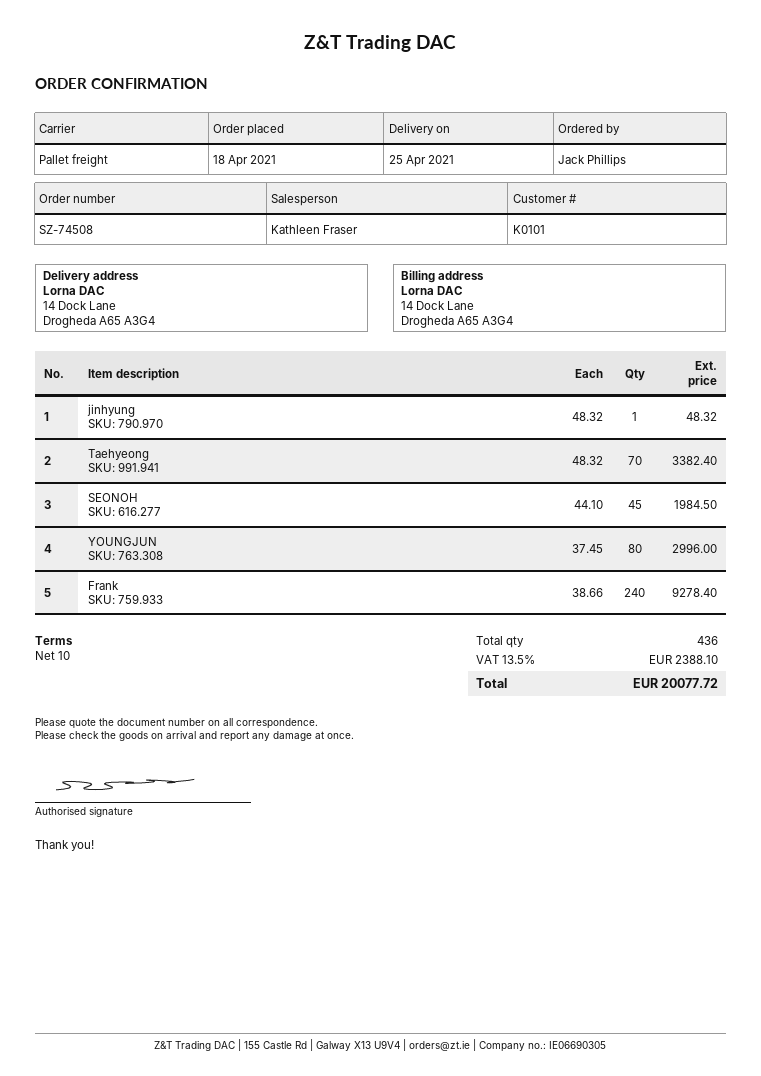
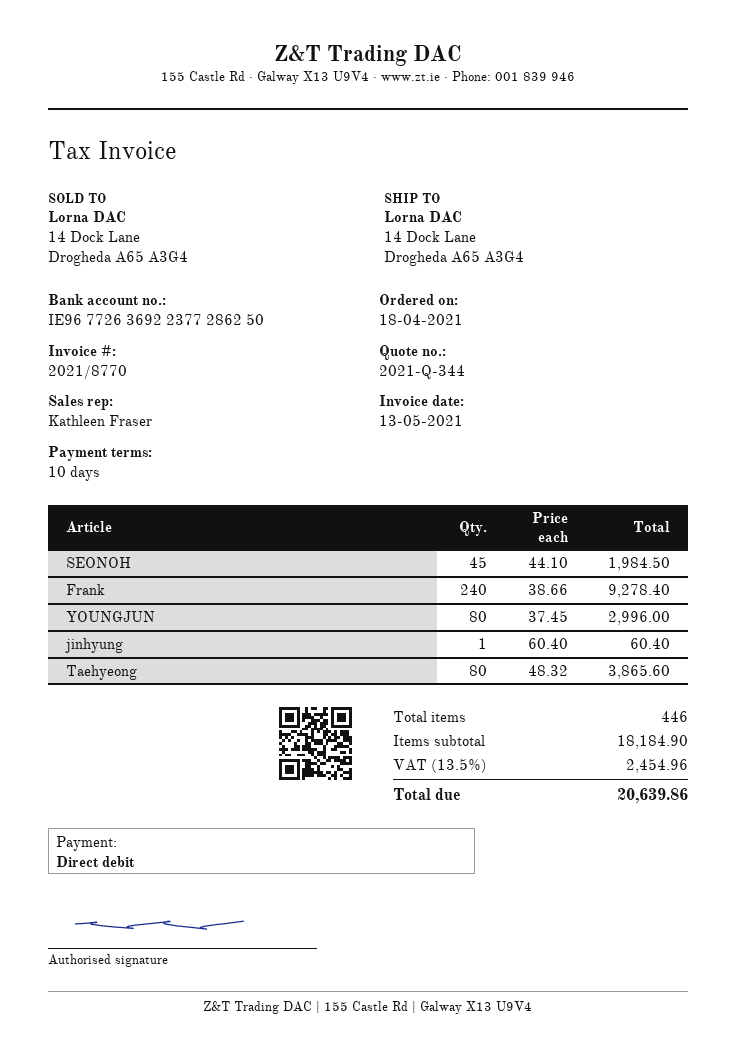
jinhyung: 1 x 48.32 = 48.32 -> 1 x 60.40 = 60.40
Taehyeong: 70 x 48.32 = 3382.40 -> 80 x 48.32 = 3865.60
total quantity: 436 -> 446
tax: 13.5% = 2388.10 -> 13.5% = 2454.96
total: 20077.72 -> 20639.86

